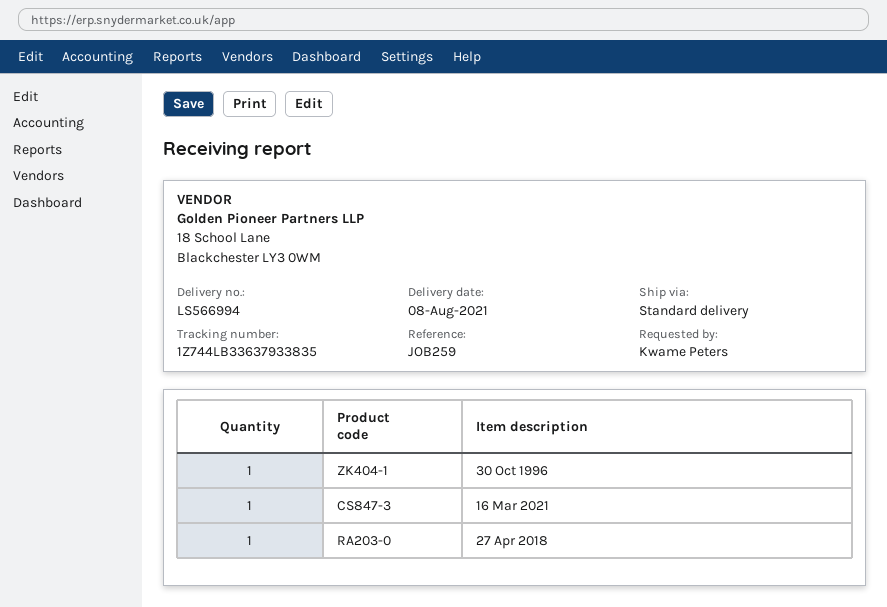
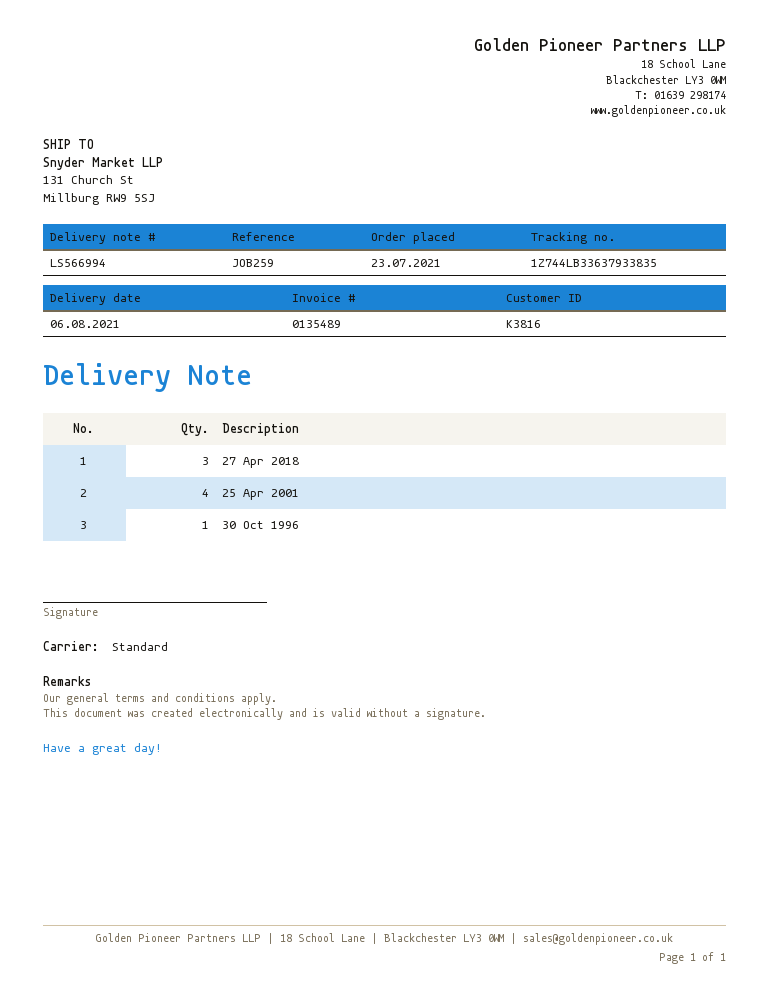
delivery date: 2021-08-08 -> 2021-08-06
16 Mar 2021: 1 -> none
27 Apr 2018: 1 -> 3
25 Apr 2001: none -> 4

